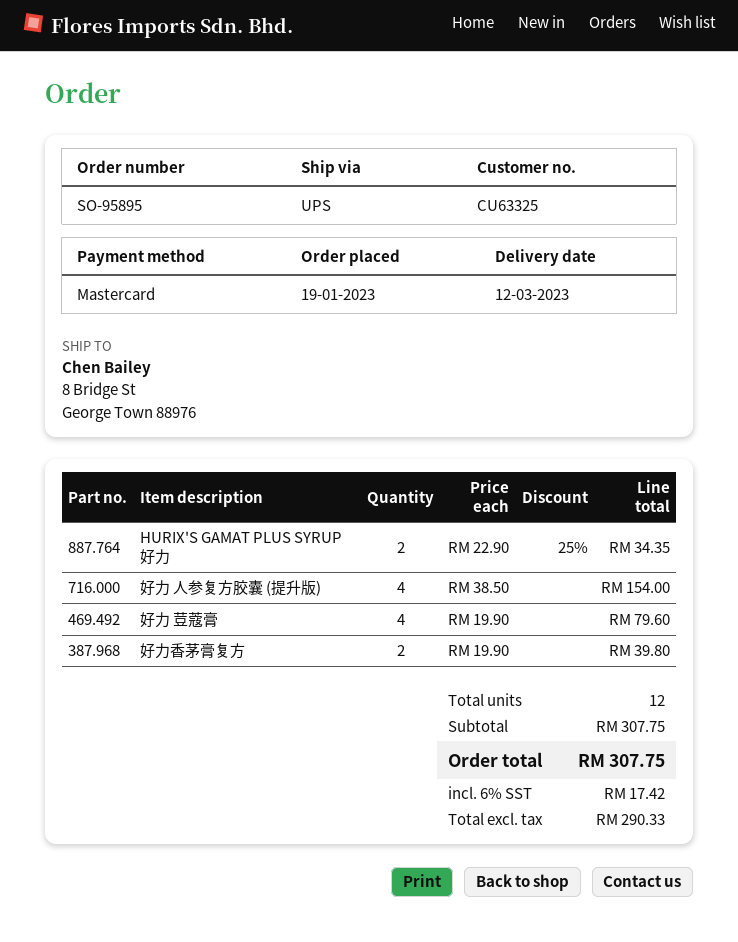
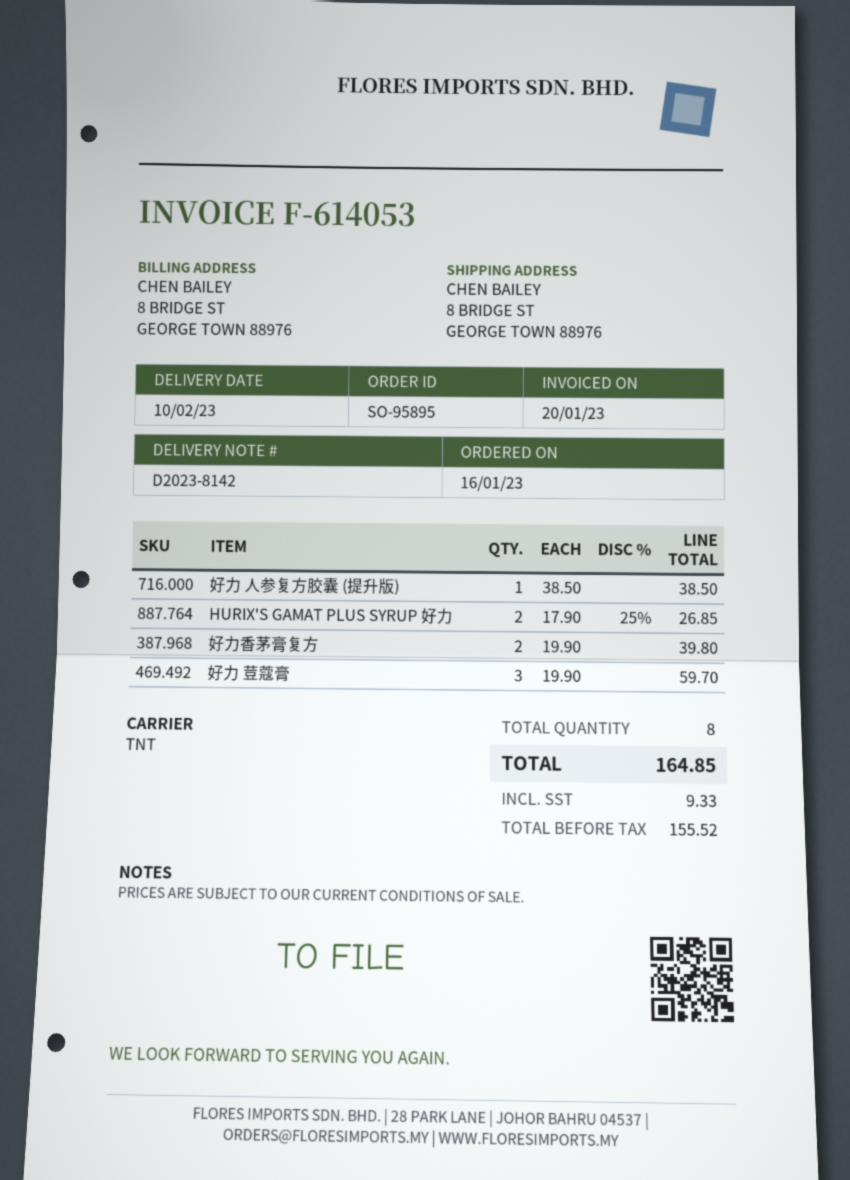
order date: 2023-01-19 -> 2023-01-16
delivery date: 2023-03-12 -> 2023-02-10
shipping method: UPS -> TNT
HURIX'S GAMAT PLUS SYRUP 好力: 2 x 22.90 - 25% = 34.35 -> 2 x 17.90 - 25% = 26.85
好力 人参复方胶囊 (提升版): 4 x 38.50 = 154.00 -> 1 x 38.50 = 38.50
好力 荳蔻膏: 4 x 19.90 = 79.60 -> 3 x 19.90 = 59.70
total quantity: 12 -> 8
net: 290.33 -> 155.52
tax: 17.42 -> 9.33
total: 307.75 -> 164.85

